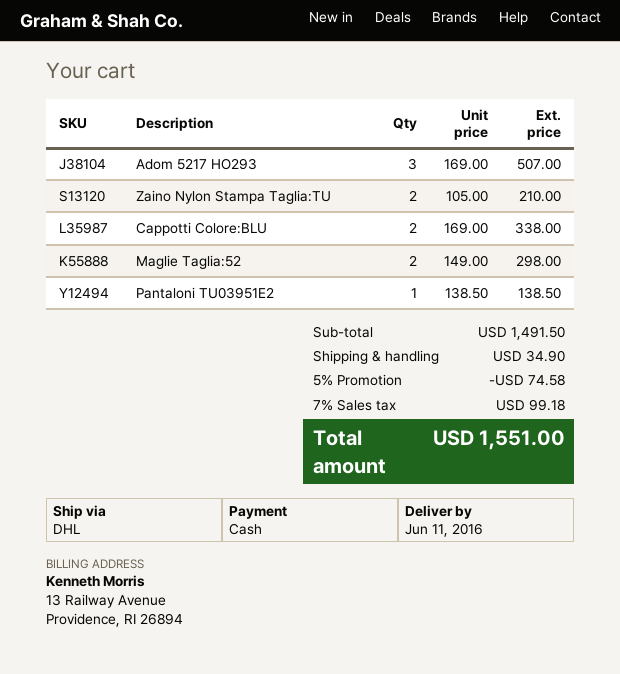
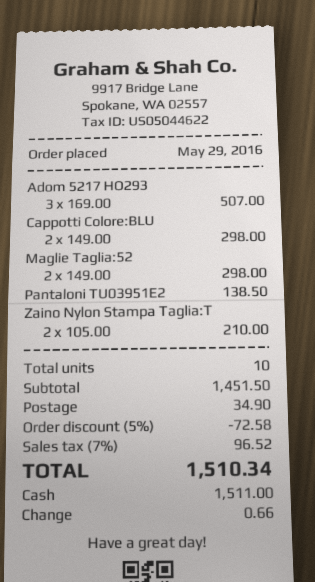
Cappotti Colore:BLU: 2 x 169.00 = 338.00 -> 2 x 149.00 = 298.00
subtotal: 1491.50 -> 1451.50
discount: 5% = 74.58 -> 5% = 72.58
tax: 7% = 99.18 -> 7% = 96.52
total: 1551.00 -> 1510.34

